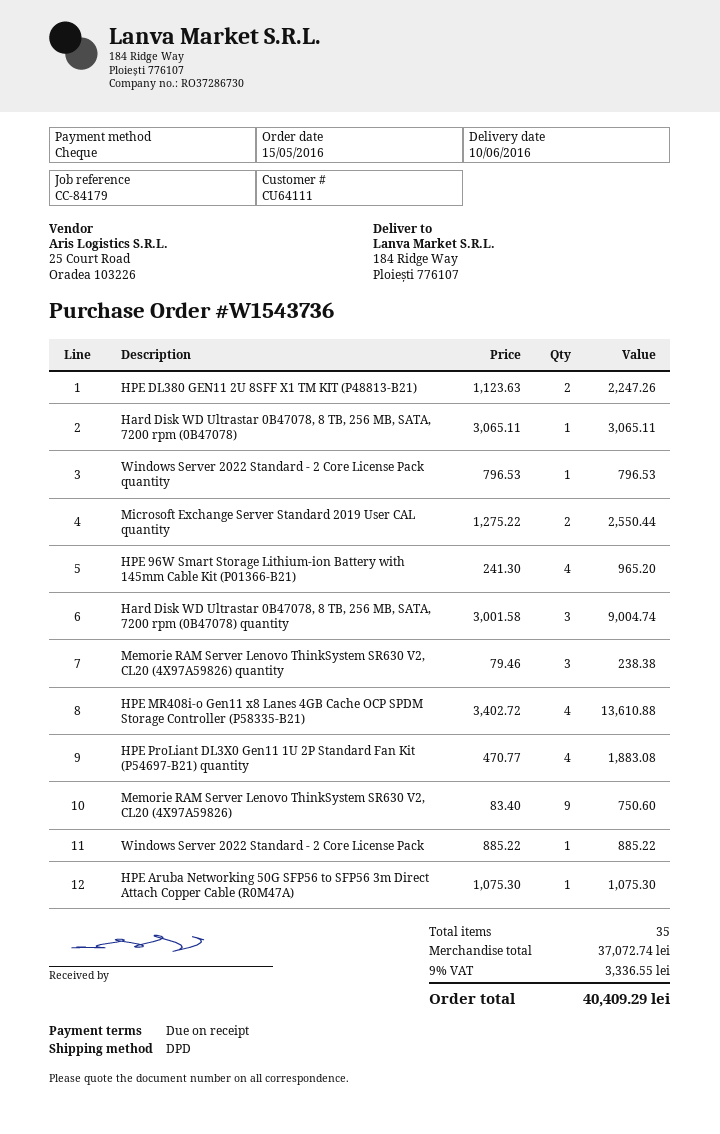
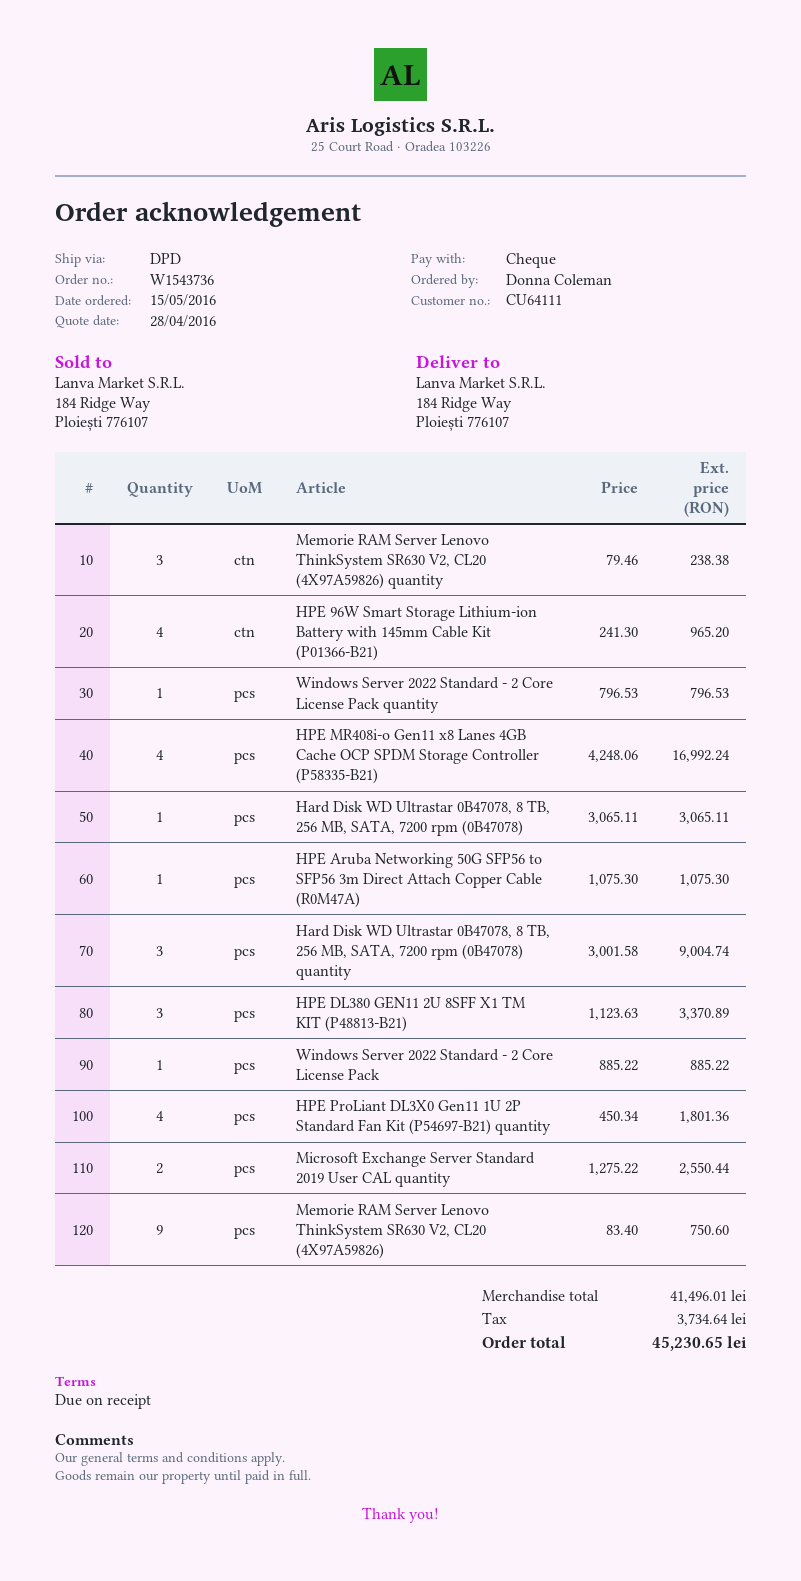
HPE DL380 GEN11 2U 8SFF X1 TM KIT (P48813-B21): 2 x 1123.63 = 2247.26 -> 3 x 1123.63 = 3370.89
HPE MR408i-o Gen11 x8 Lanes 4GB Cache OCP SPDM Storage Controller (P58335-B21): 4 x 3402.72 = 13610.88 -> 4 x 4248.06 = 16992.24
HPE ProLiant DL3X0 Gen11 1U 2P Standard Fan Kit (P54697-B21) quantity: 4 x 470.77 = 1883.08 -> 4 x 450.34 = 1801.36
subtotal: 37072.74 -> 41496.01
tax: 3336.55 -> 3734.64
total: 40409.29 -> 45230.65

